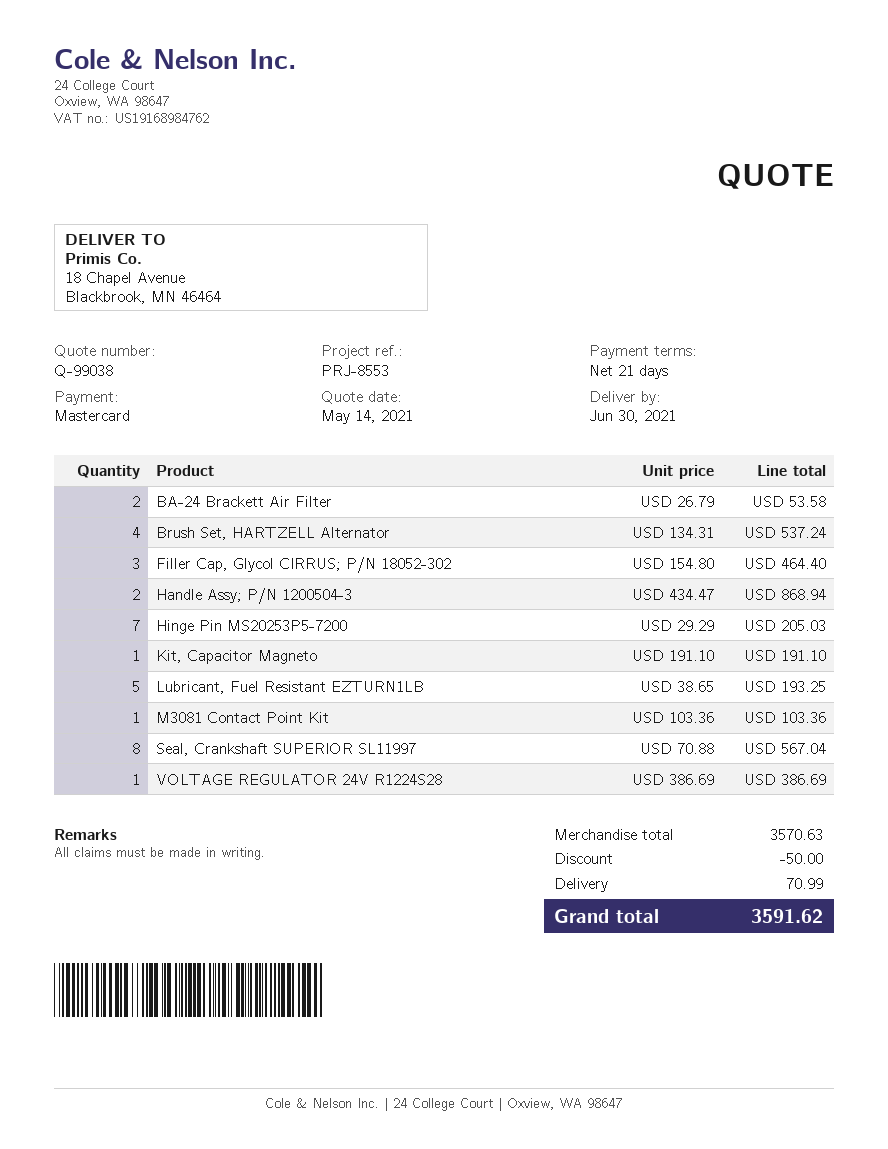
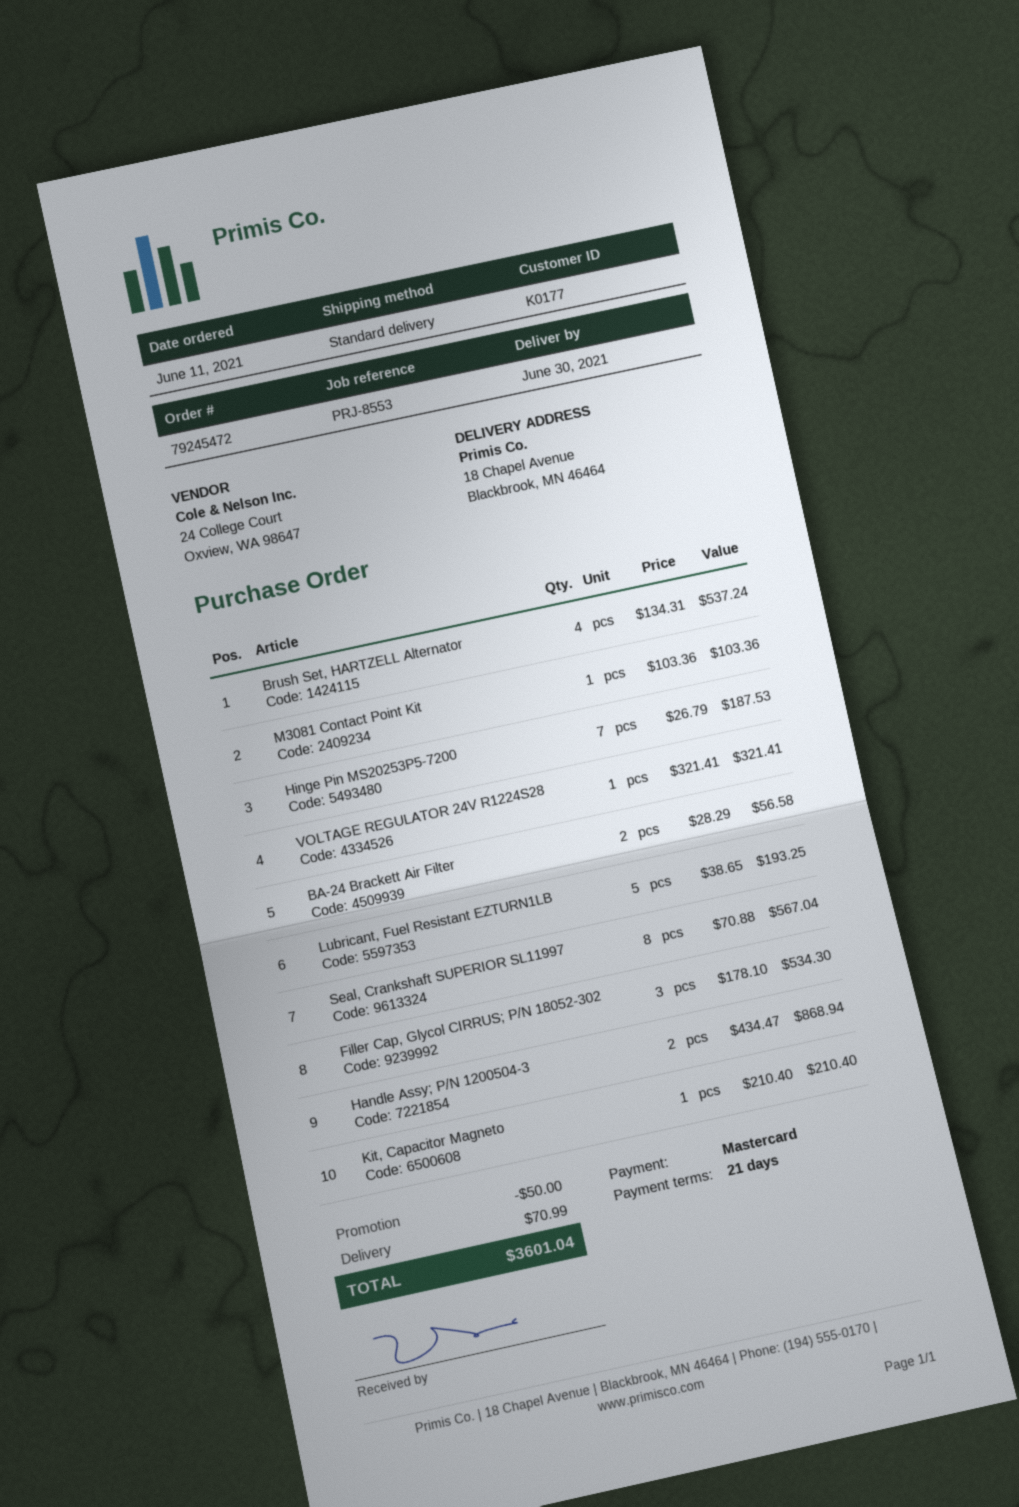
BA-24 Brackett Air Filter: 2 x 26.79 = 53.58 -> 2 x 28.29 = 56.58
Filler Cap, Glycol CIRRUS; P/N 18052-302: 3 x 154.80 = 464.40 -> 3 x 178.10 = 534.30
Hinge Pin MS20253P5-7200: 7 x 29.29 = 205.03 -> 7 x 26.79 = 187.53
Kit, Capacitor Magneto: 1 x 191.10 = 191.10 -> 1 x 210.40 = 210.40
VOLTAGE REGULATOR 24V R1224S28: 1 x 386.69 = 386.69 -> 1 x 321.41 = 321.41
total: 3591.62 -> 3601.04

